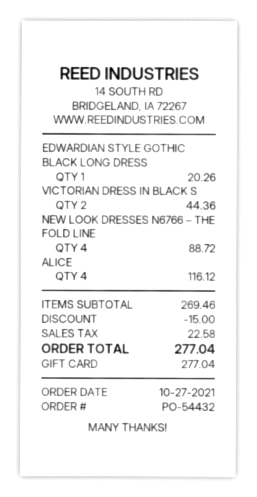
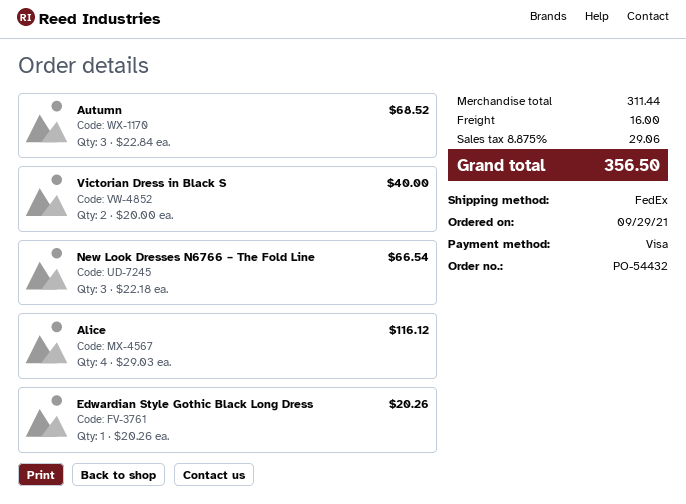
order date: 2021-10-27 -> 2021-09-29
payment method: gift card -> Visa
VICTORIAN DRESS IN BLACK S: 2 for 44.36 -> 2 for 40.00
NEW LOOK DRESSES N6766 – THE FOLD LINE: 4 for 88.72 -> 3 for 66.54
Autumn: none -> 3 for 68.52
subtotal: 269.46 -> 311.44
discount: 15.00 -> none
shipping: none -> 16.00
tax: 22.58 -> 29.06
total: 277.04 -> 356.50

